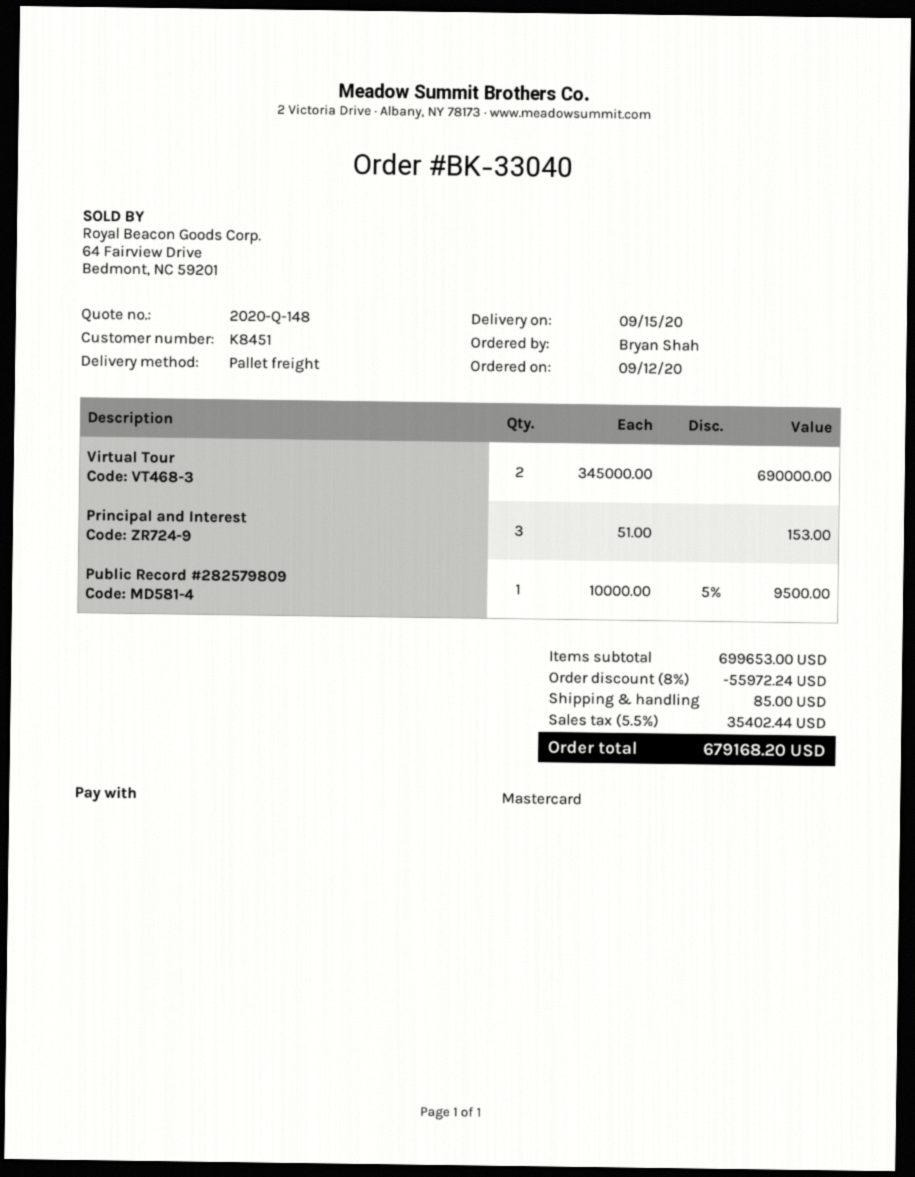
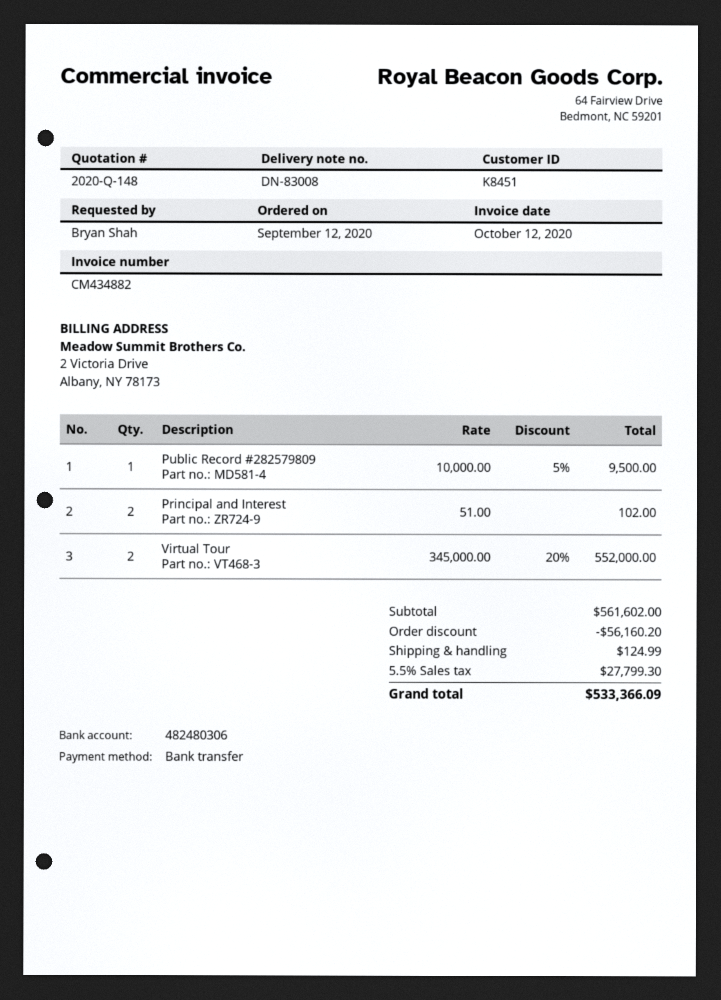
payment method: Mastercard -> bank transfer
Virtual Tour: 2 x 345000.00 = 690000.00 -> 2 x 345000.00 - 20% = 552000.00
Principal and Interest: 3 x 51.00 = 153.00 -> 2 x 51.00 = 102.00
subtotal: 699653.00 -> 561602.00
discount: 55972.24 -> 56160.20
shipping: 85.00 -> 124.99
tax: 5.5% = 35402.44 -> 5.5% = 27799.30
total: 679168.20 -> 533366.09

